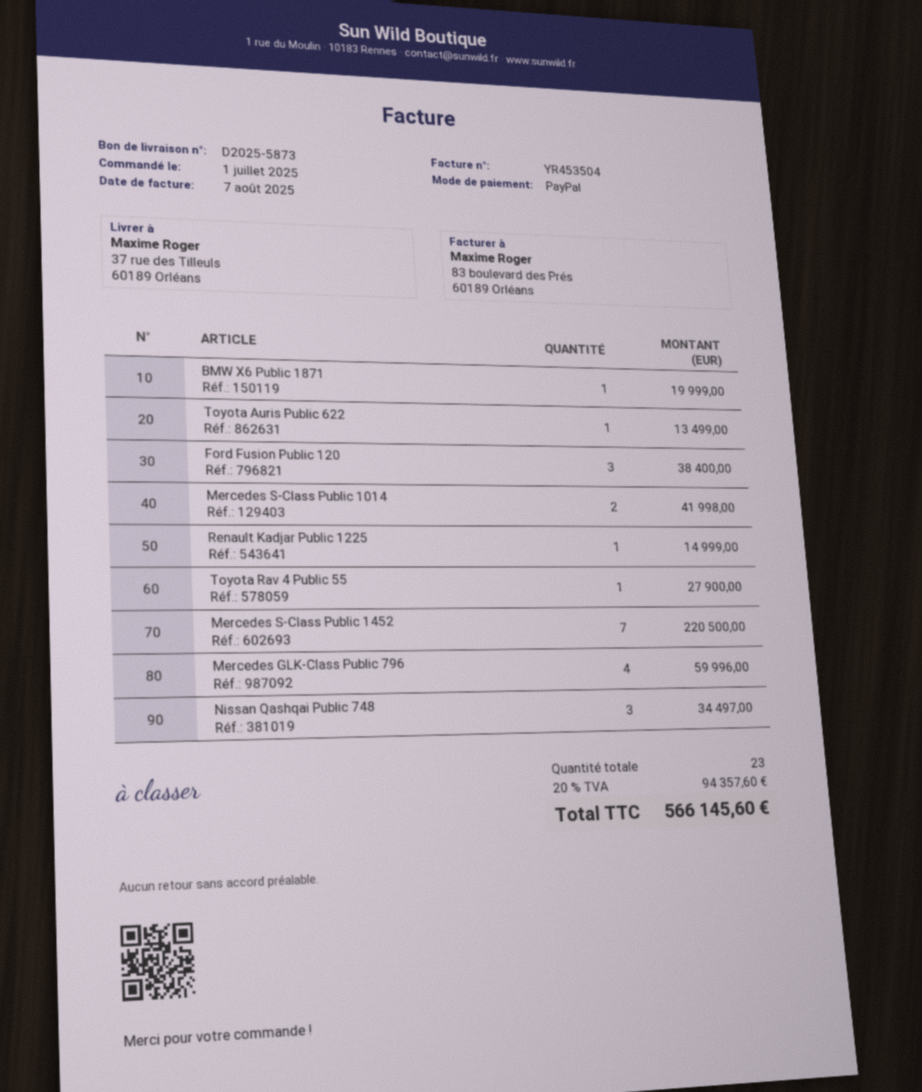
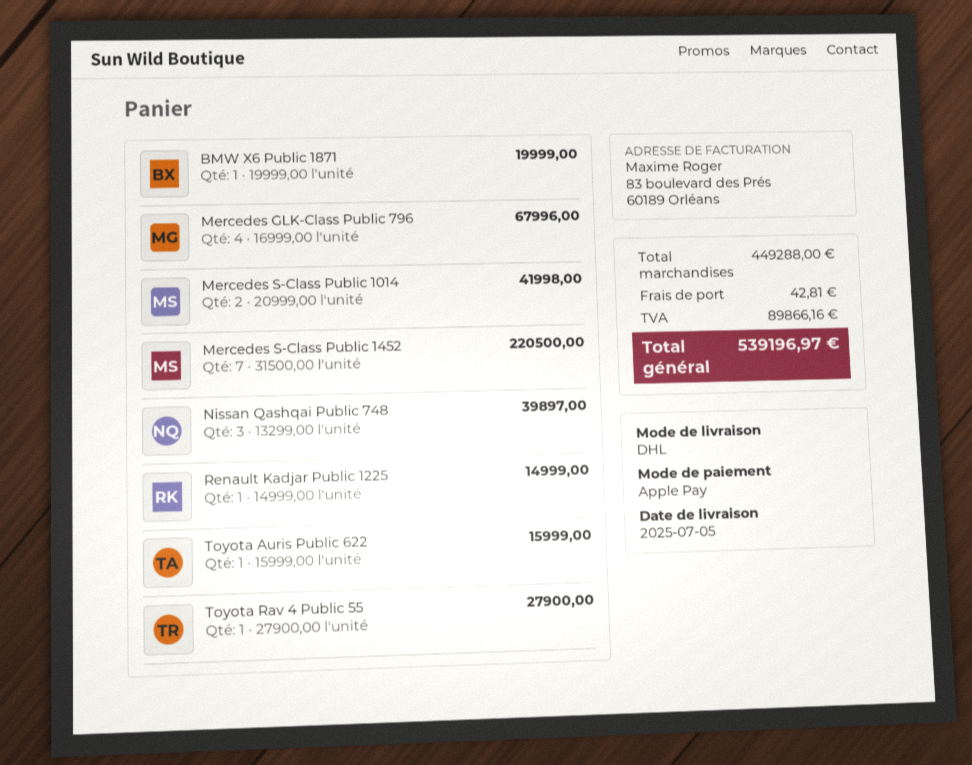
payment method: PayPal -> Apple Pay
Toyota Auris Public 622: 1 for 13499.00 -> 1 for 15999.00
Ford Fusion Public 120: 3 for 38400.00 -> none
Mercedes GLK-Class Public 796: 4 for 59996.00 -> 4 for 67996.00
Nissan Qashqai Public 748: 3 for 34497.00 -> 3 for 39897.00
shipping: none -> 42.81
tax: 94357.60 -> 89866.16
total: 566145.60 -> 539196.97

